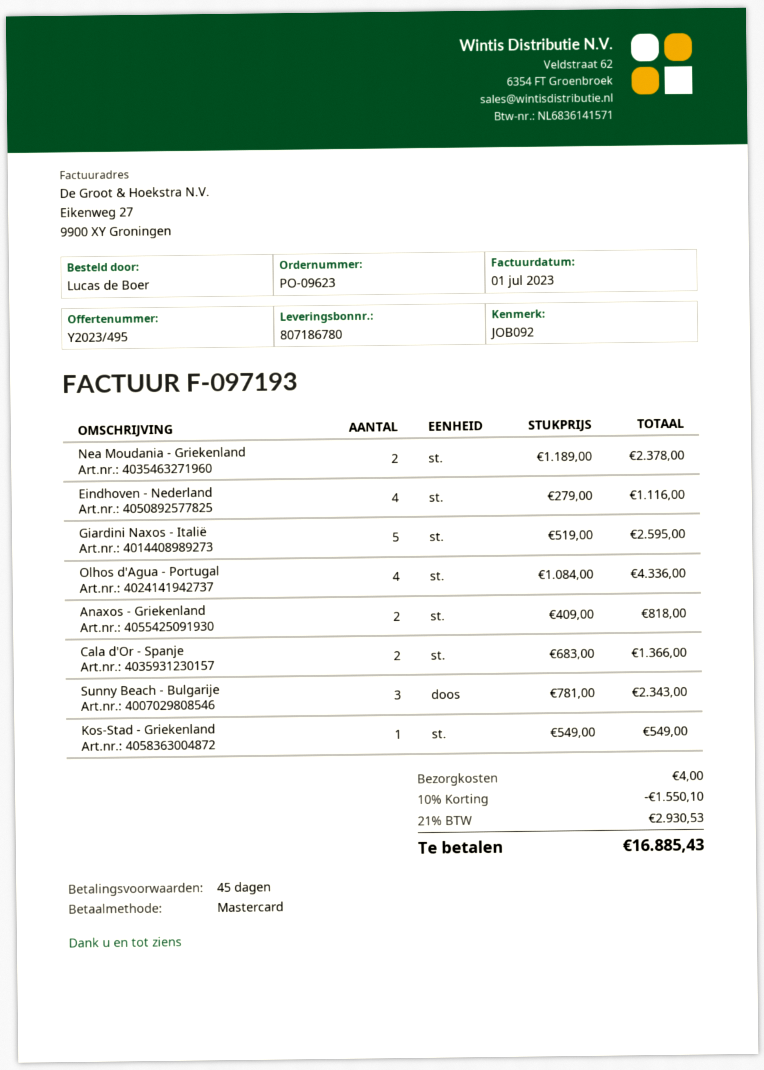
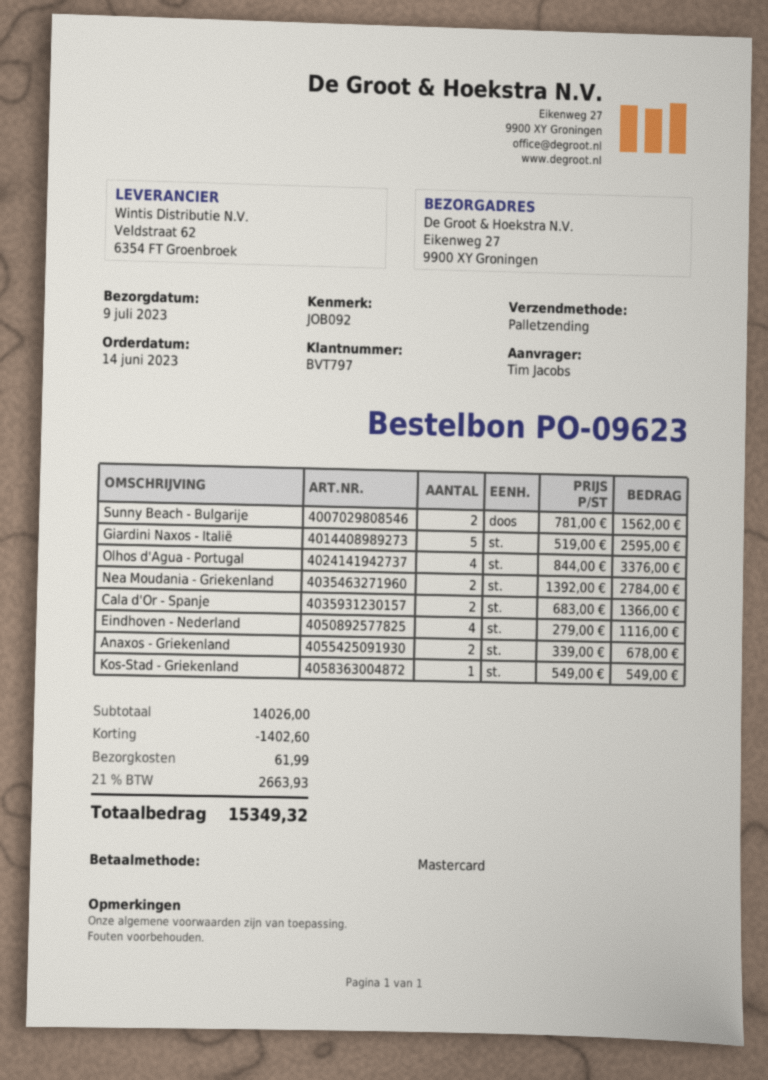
ordered by: Lucas de Boer -> Tim Jacobs
Nea Moudania - Griekenland: 2 x 1189.00 = 2378.00 -> 2 x 1392.00 = 2784.00
Olhos d'Agua - Portugal: 4 x 1084.00 = 4336.00 -> 4 x 844.00 = 3376.00
Anaxos - Griekenland: 2 x 409.00 = 818.00 -> 2 x 339.00 = 678.00
Sunny Beach - Bulgarije: 3 x 781.00 = 2343.00 -> 2 x 781.00 = 1562.00
discount: 1550.10 -> 1402.60
shipping: 4.00 -> 61.99
tax: 21% = 2930.53 -> 21% = 2663.93
total: 16885.43 -> 15349.32

